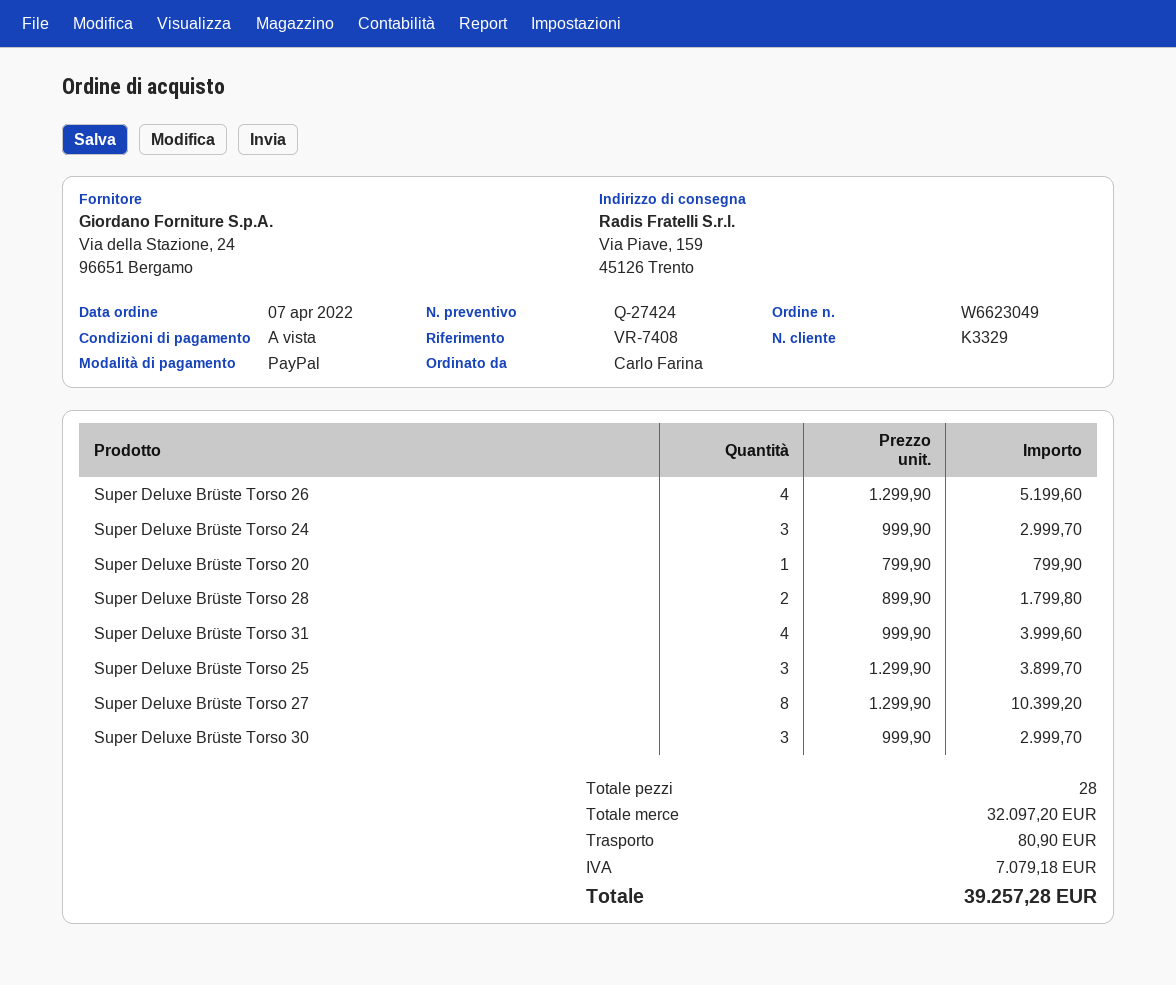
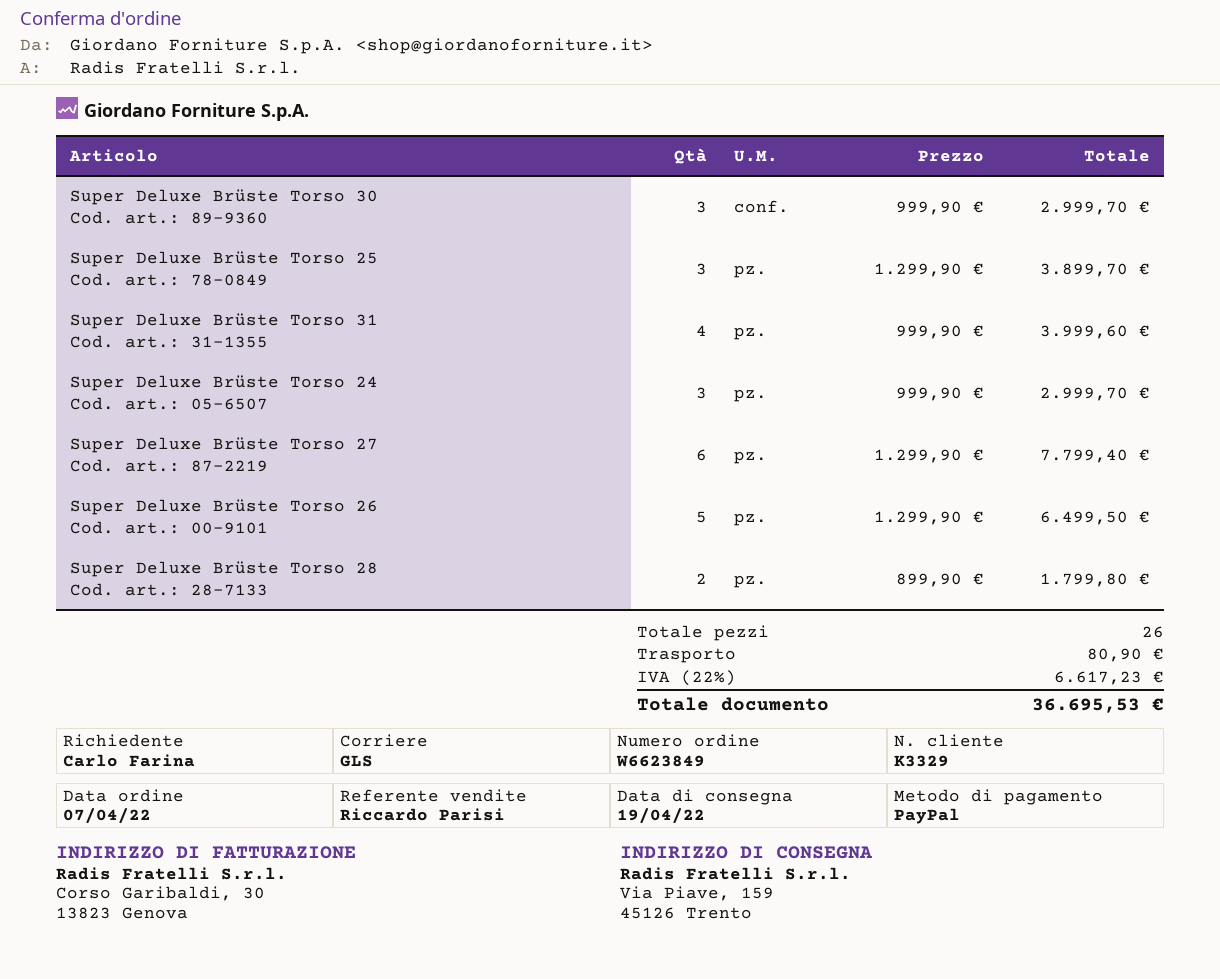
order number: W6623049 -> W6623849
Super Deluxe Brüste Torso 26: 4 x 1299.90 = 5199.60 -> 5 x 1299.90 = 6499.50
Super Deluxe Brüste Torso 20: 1 x 799.90 = 799.90 -> none
Super Deluxe Brüste Torso 27: 8 x 1299.90 = 10399.20 -> 6 x 1299.90 = 7799.40
total quantity: 28 -> 26
tax: 7079.18 -> 6617.23
total: 39257.28 -> 36695.53

